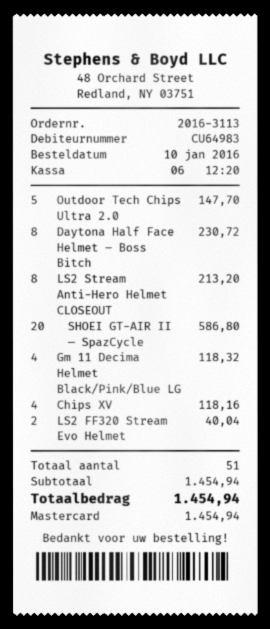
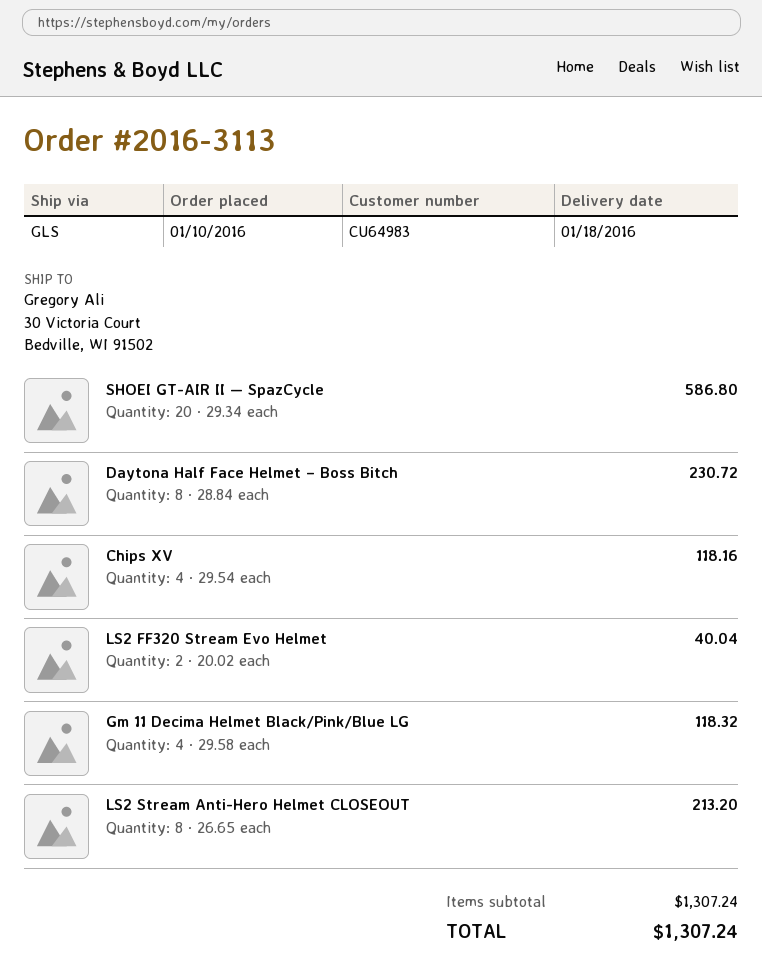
Outdoor Tech Chips Ultra 2.0: 5 for 147.70 -> none
subtotal: 1454.94 -> 1307.24
total: 1454.94 -> 1307.24

